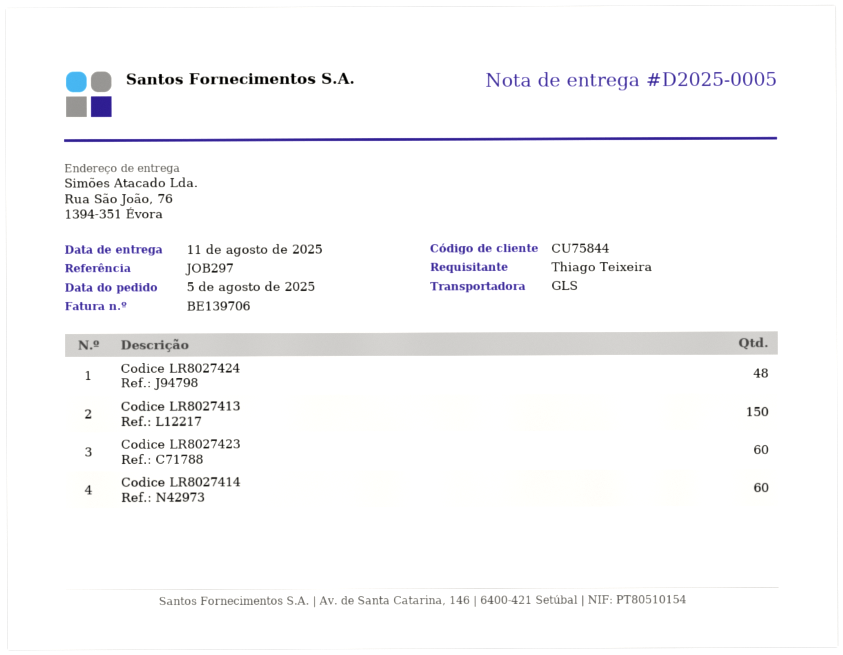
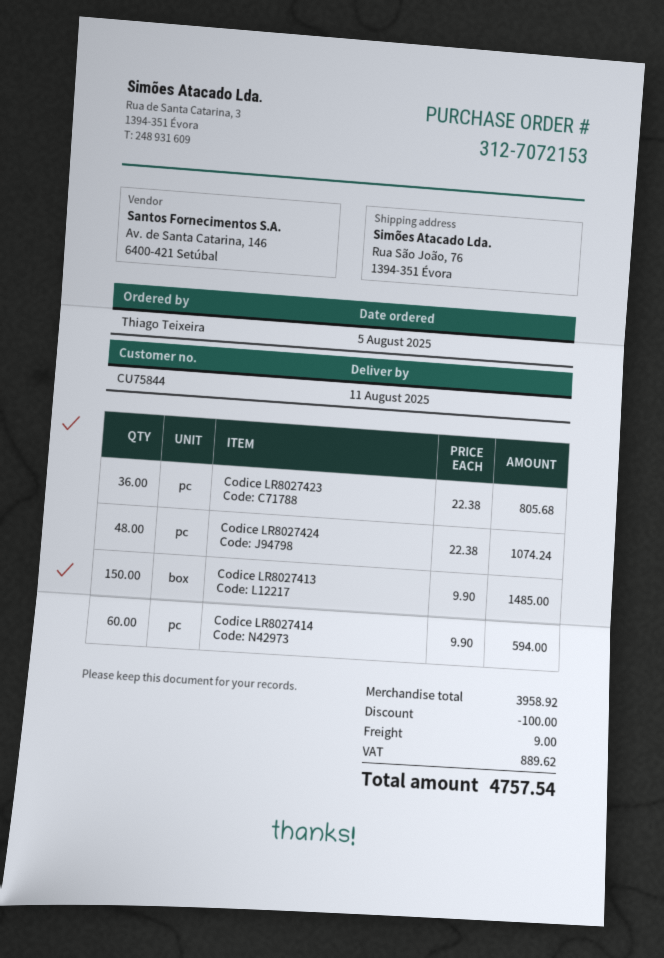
Codice LR8027423: 60 -> 36

